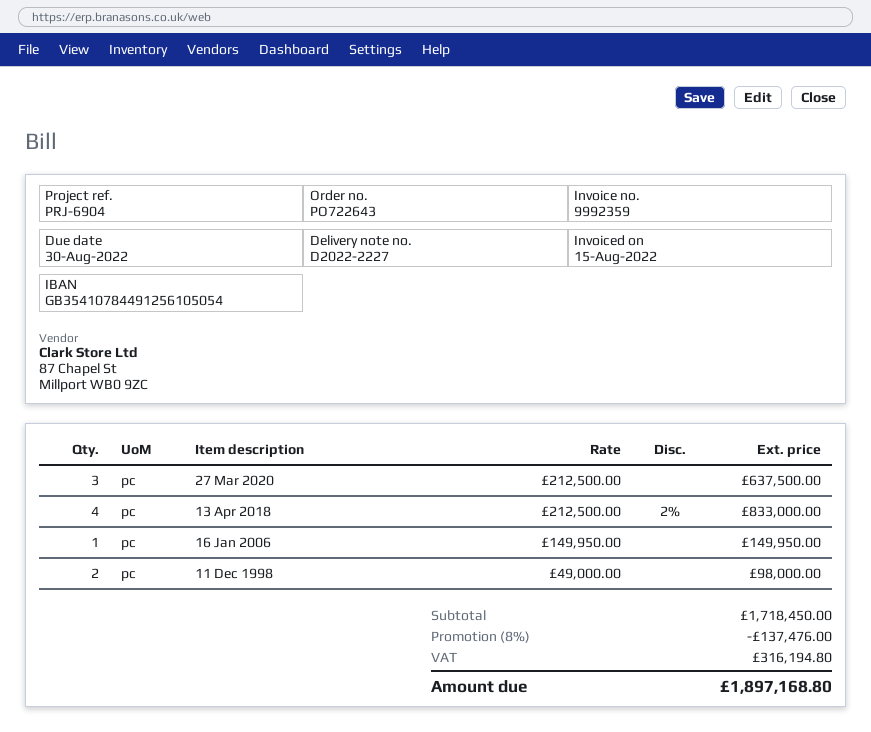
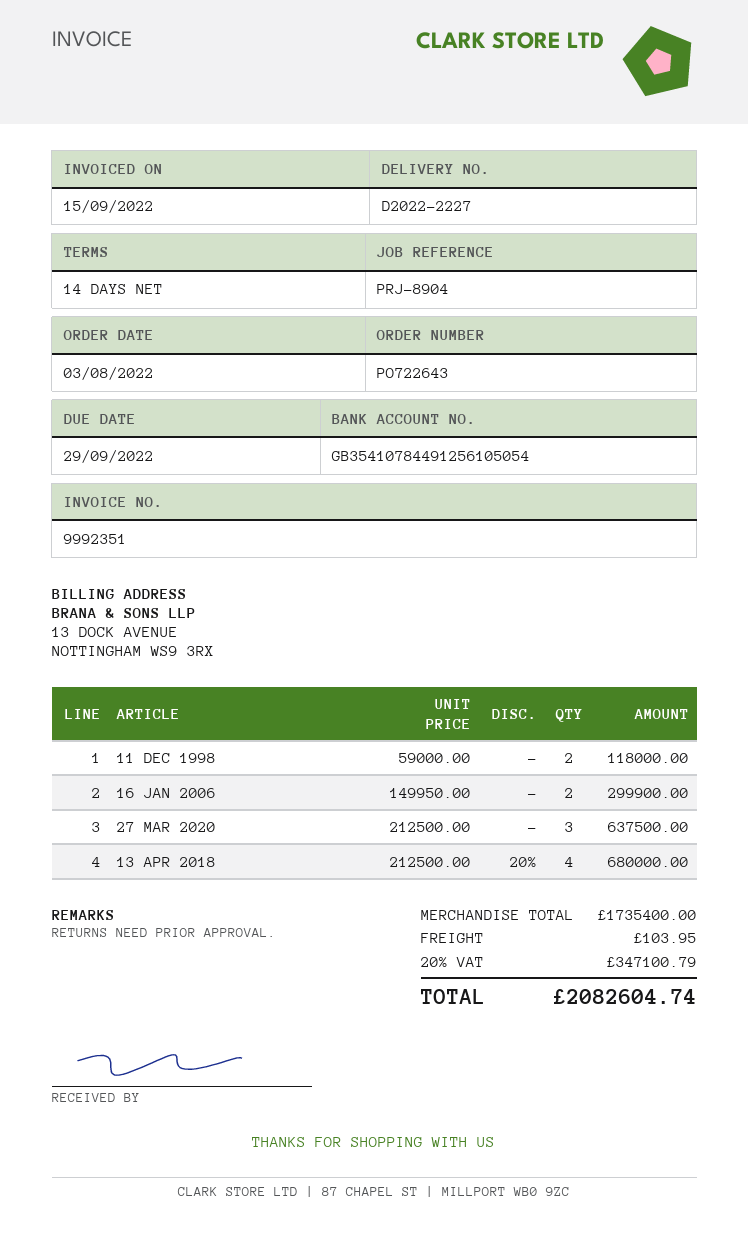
invoice number: 9992359 -> 9992351
invoice date: 2022-08-15 -> 2022-09-15
due date: 2022-08-30 -> 2022-09-29
reference: PRJ-6904 -> PRJ-8904
13 Apr 2018: 4 x 212500.00 - 2% = 833000.00 -> 4 x 212500.00 - 20% = 680000.00
16 Jan 2006: 1 x 149950.00 = 149950.00 -> 2 x 149950.00 = 299900.00
11 Dec 1998: 2 x 49000.00 = 98000.00 -> 2 x 59000.00 = 118000.00
subtotal: 1718450.00 -> 1735400.00
discount: 8% = 137476.00 -> none
shipping: none -> 103.95
tax: 316194.80 -> 347100.79
total: 1897168.80 -> 2082604.74

